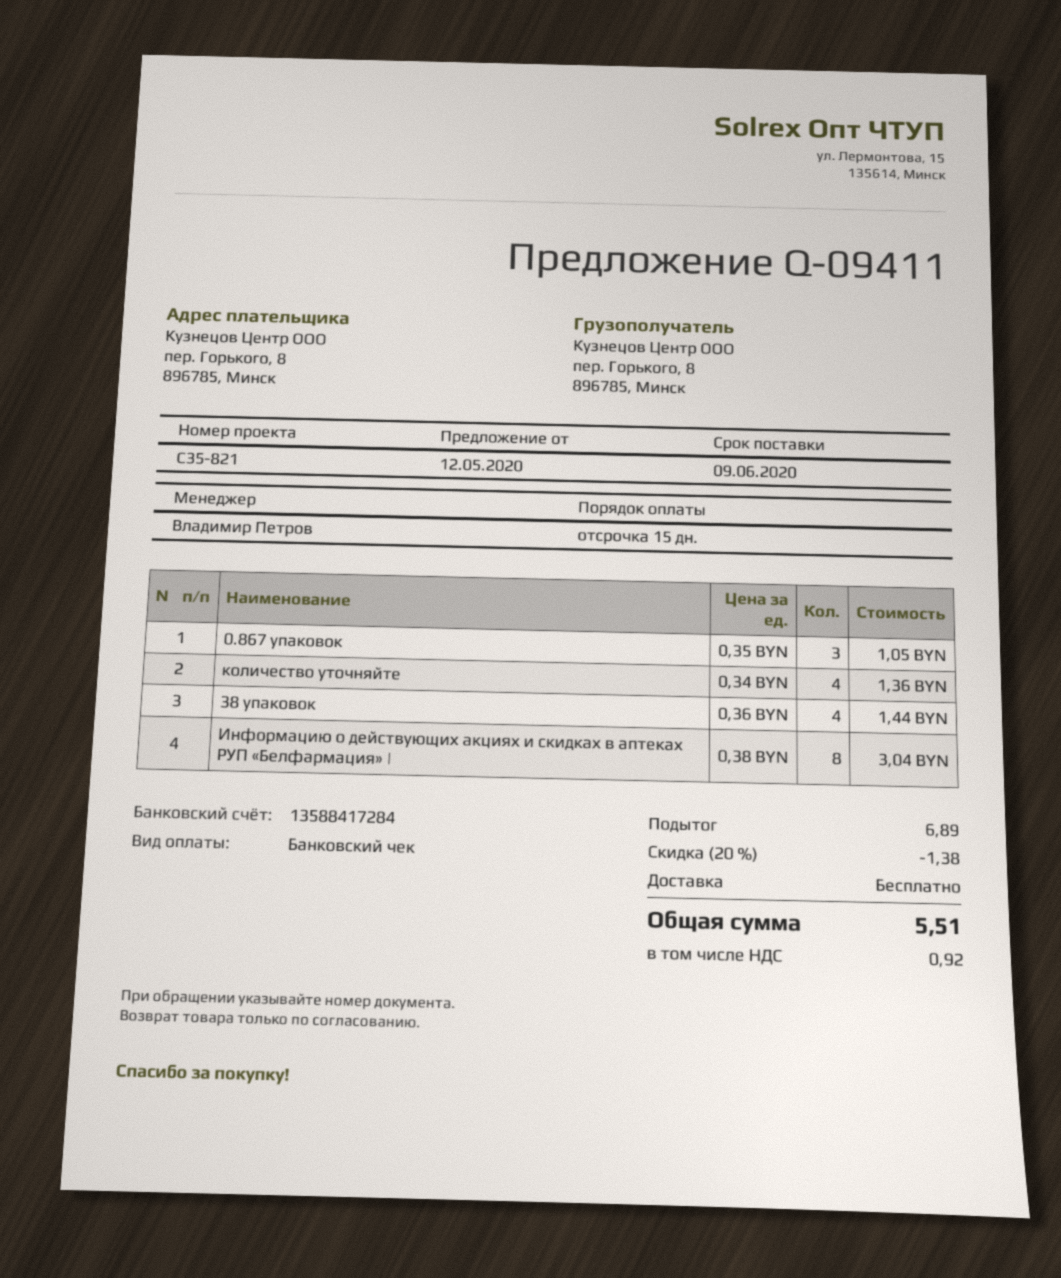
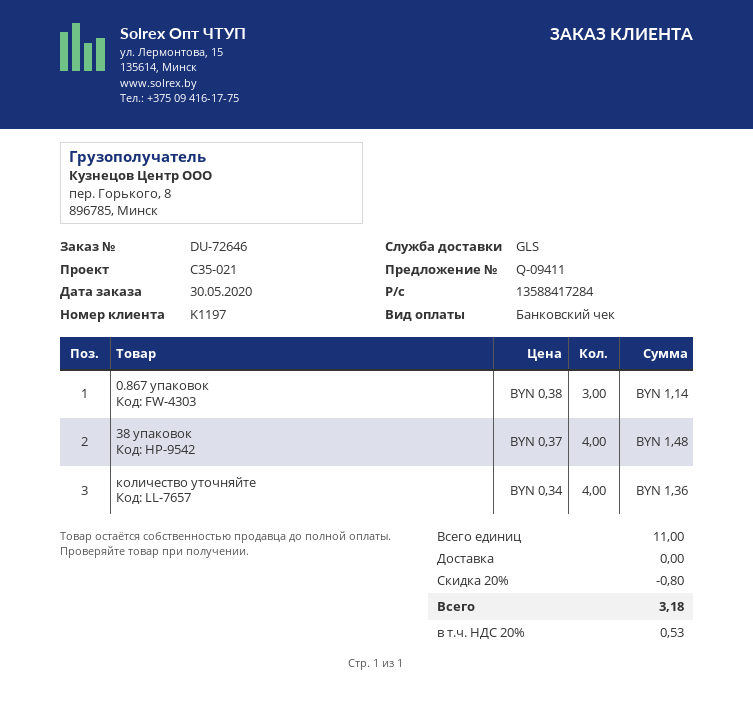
reference: C35-821 -> C35-021
0.867 упаковок: 3 x 0.35 = 1.05 -> 3 x 0.38 = 1.14
38 упаковок: 4 x 0.36 = 1.44 -> 4 x 0.37 = 1.48
Информацию о действующих акциях и скидках в аптеках РУП «Белфармация» |: 8 x 0.38 = 3.04 -> none
discount: 20% = 1.38 -> 20% = 0.80
tax: 0.92 -> 0.53
total: 5.51 -> 3.18

